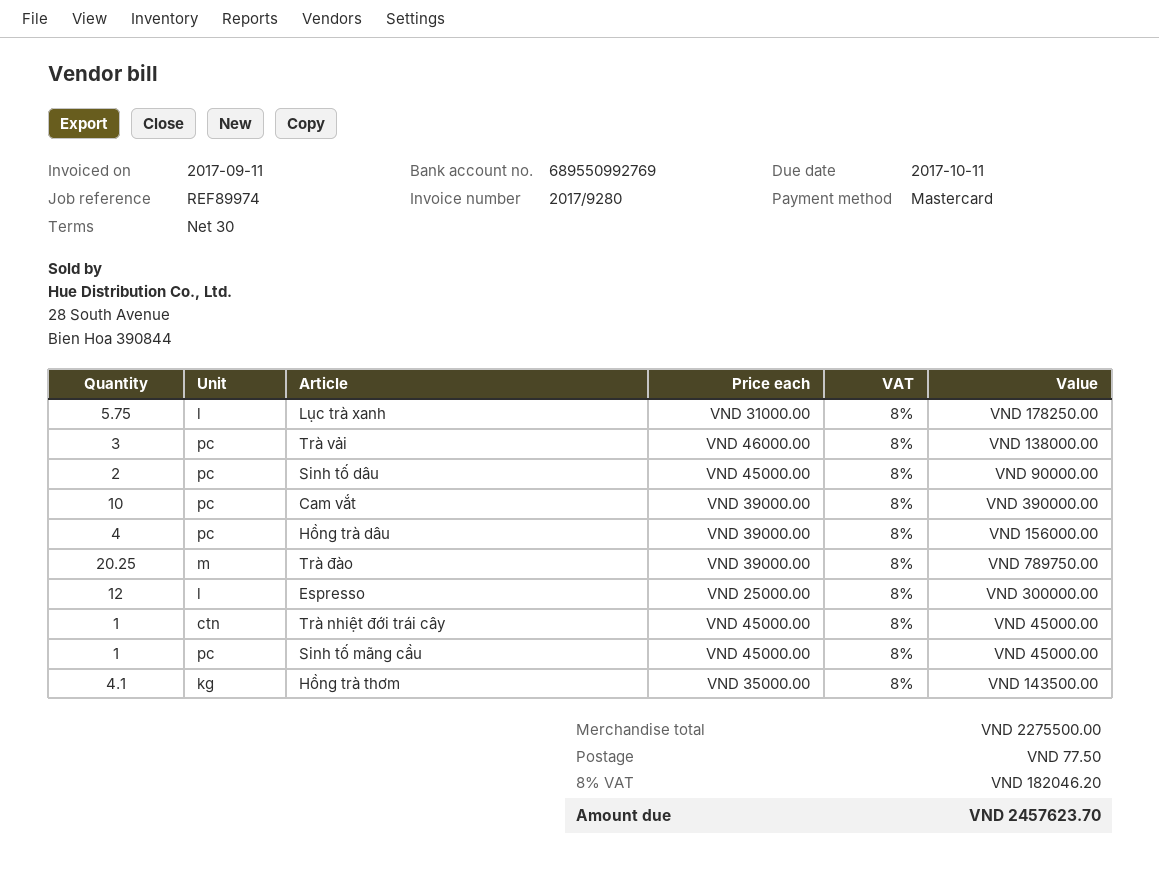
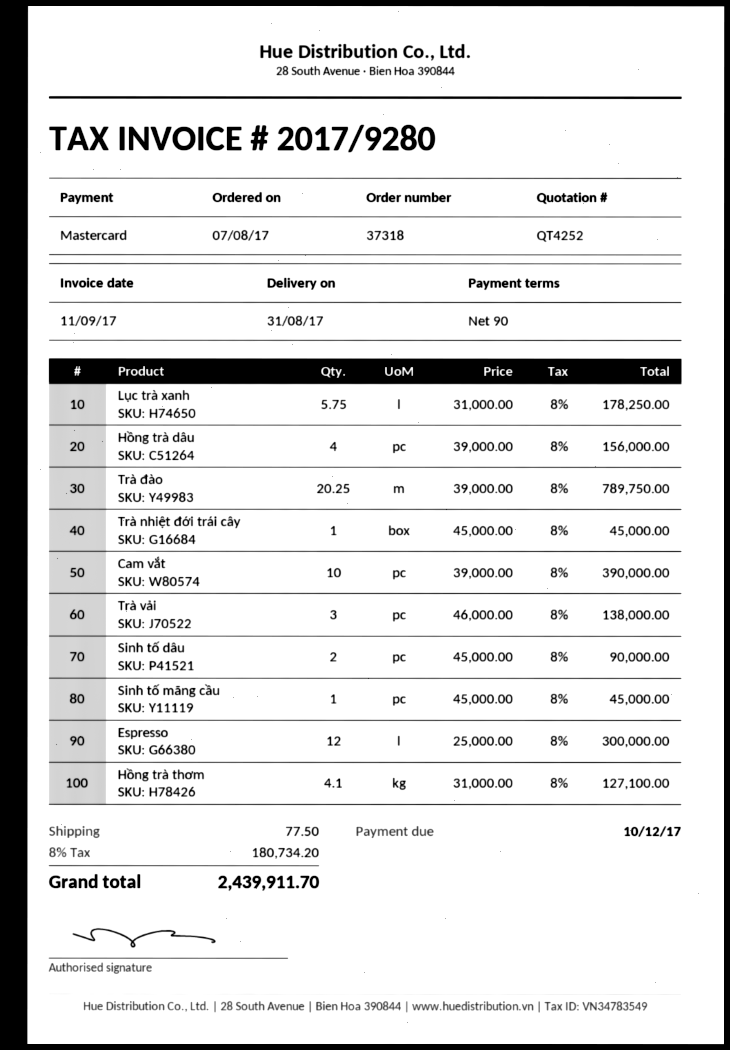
payment terms: 30 days -> 90 days
due date: 2017-10-11 -> 2017-12-10
Hồng trà thơm: 4.1 x 35000.00 = 143500.00 -> 4.1 x 31000.00 = 127100.00
tax: 8% = 182046.20 -> 8% = 180734.20
total: 2457623.70 -> 2439911.70

